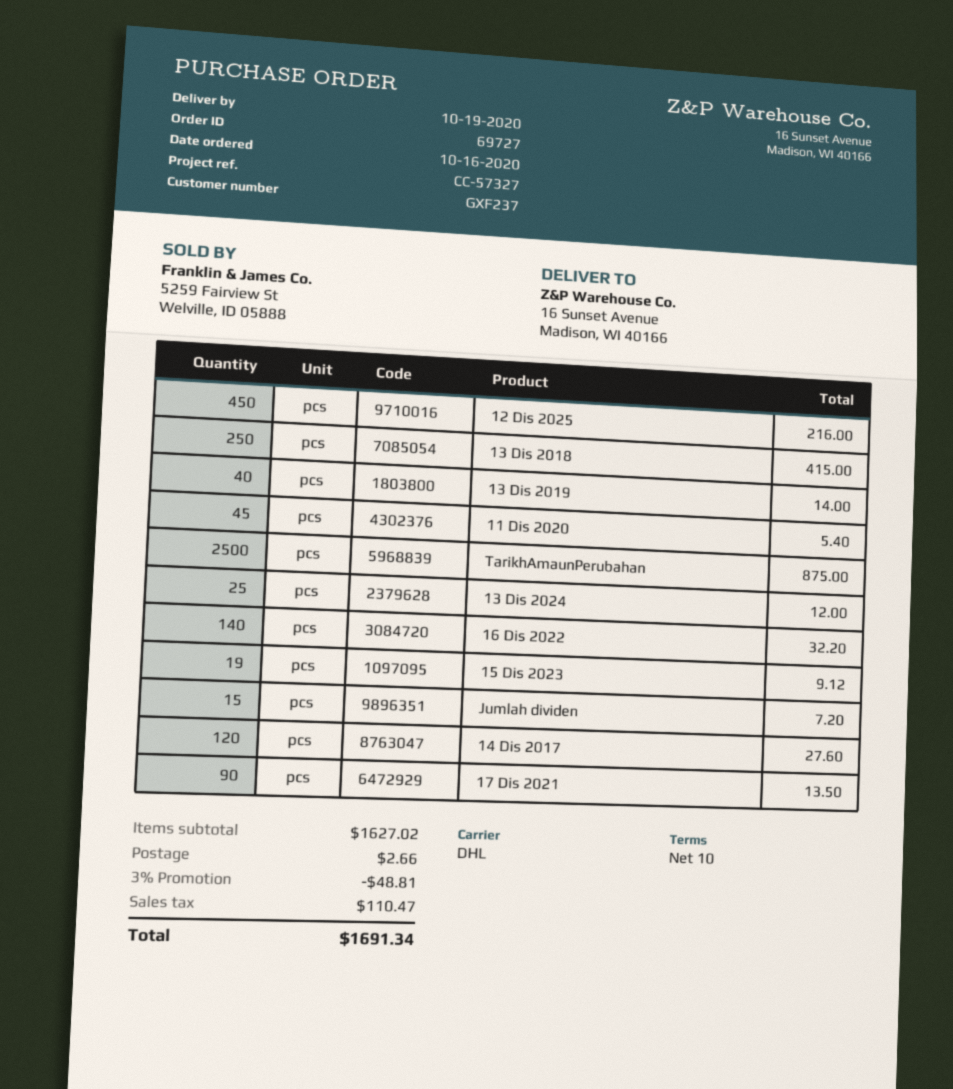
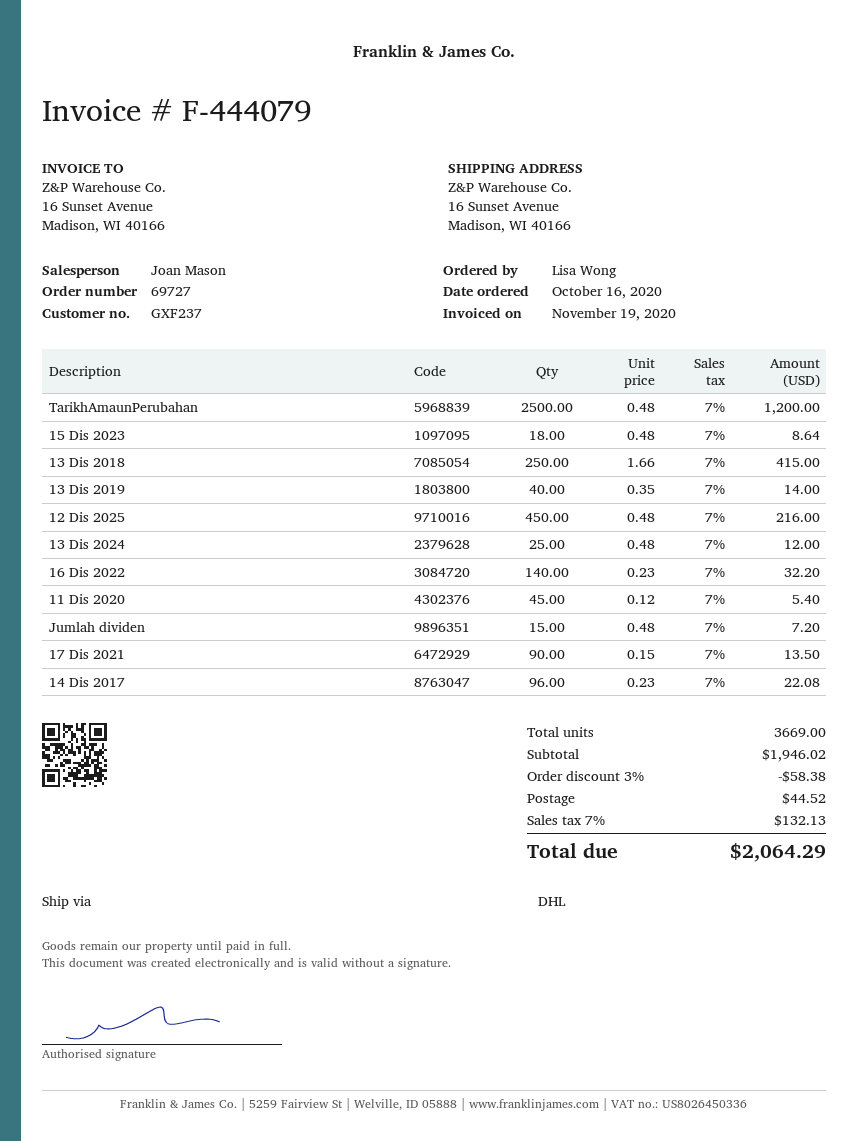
TarikhAmaunPerubahan: 2500 for 875.00 -> 2500 for 1200.00
15 Dis 2023: 19 for 9.12 -> 18 for 8.64
14 Dis 2017: 120 for 27.60 -> 96 for 22.08
subtotal: 1627.02 -> 1946.02
discount: 3% = 48.81 -> 3% = 58.38
shipping: 2.66 -> 44.52
tax: 110.47 -> 132.13
total: 1691.34 -> 2064.29

